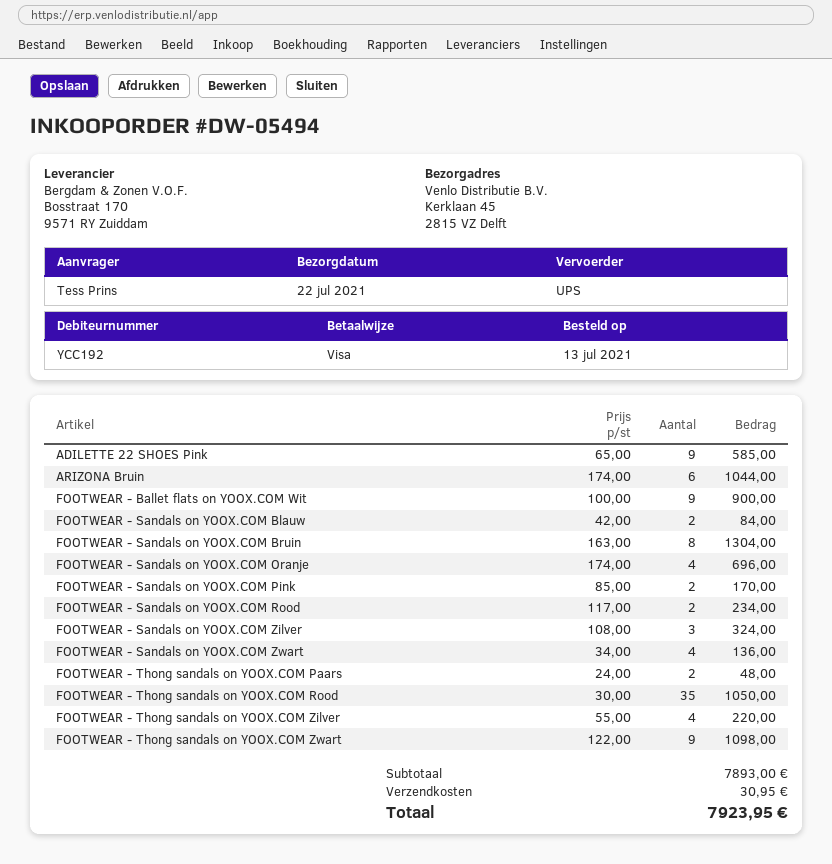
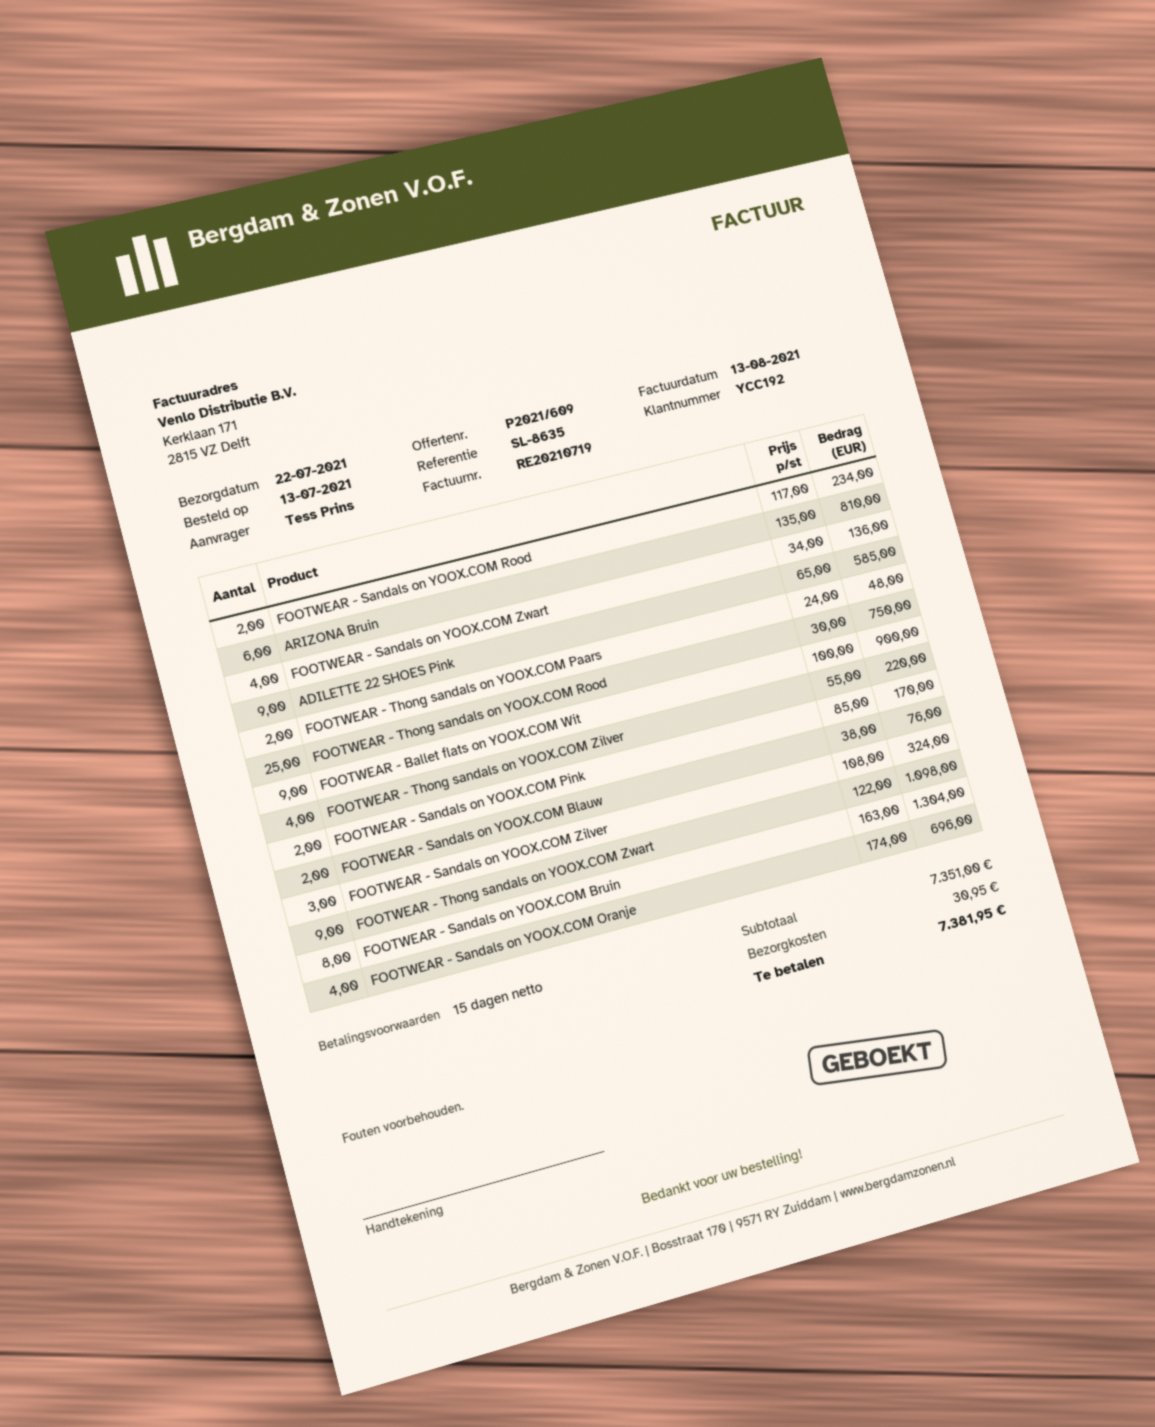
ARIZONA Bruin: 6 x 174.00 = 1044.00 -> 6 x 135.00 = 810.00
FOOTWEAR - Sandals on YOOX.COM Blauw: 2 x 42.00 = 84.00 -> 2 x 38.00 = 76.00
FOOTWEAR - Thong sandals on YOOX.COM Rood: 35 x 30.00 = 1050.00 -> 25 x 30.00 = 750.00
subtotal: 7893.00 -> 7351.00
total: 7923.95 -> 7381.95

